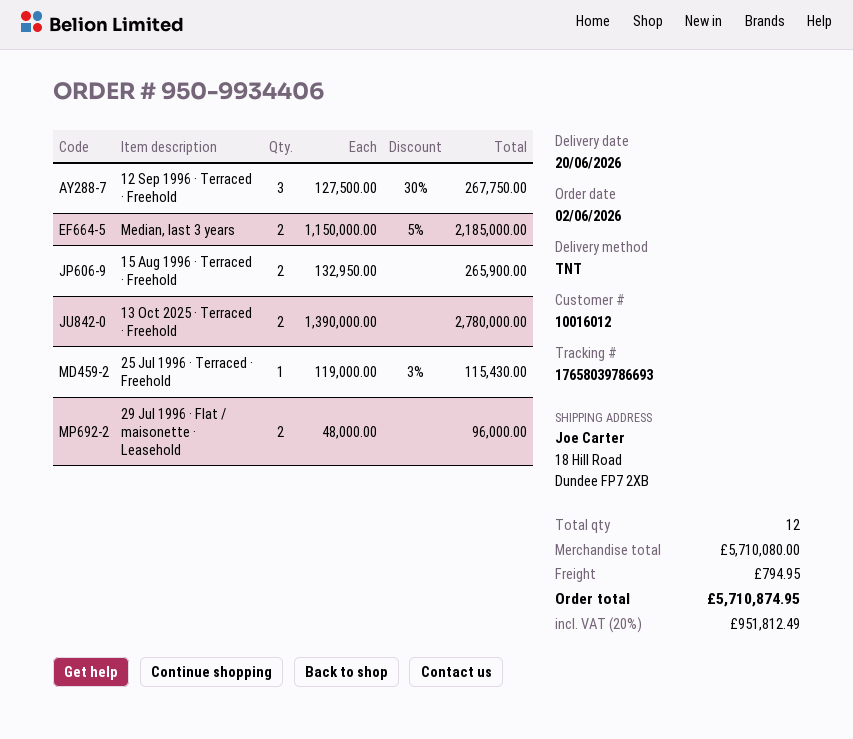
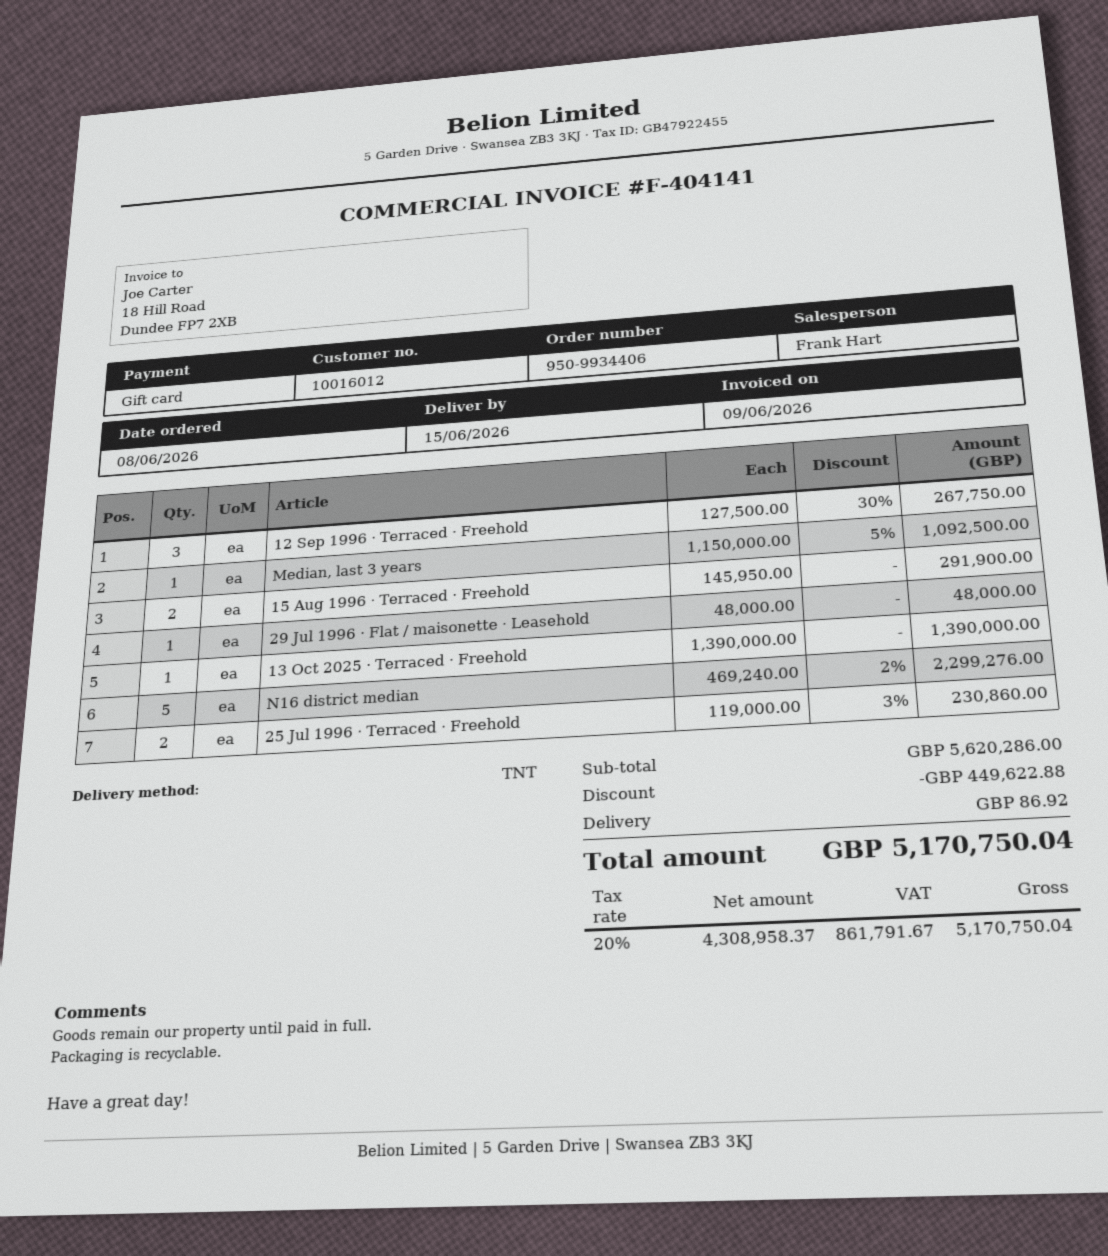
order date: 2026-06-02 -> 2026-06-08
delivery date: 2026-06-20 -> 2026-06-15
Median, last 3 years: 2 x 1150000.00 - 5% = 2185000.00 -> 1 x 1150000.00 - 5% = 1092500.00
15 Aug 1996 · Terraced · Freehold: 2 x 132950.00 = 265900.00 -> 2 x 145950.00 = 291900.00
13 Oct 2025 · Terraced · Freehold: 2 x 1390000.00 = 2780000.00 -> 1 x 1390000.00 = 1390000.00
25 Jul 1996 · Terraced · Freehold: 1 x 119000.00 - 3% = 115430.00 -> 2 x 119000.00 - 3% = 230860.00
29 Jul 1996 · Flat / maisonette · Leasehold: 2 x 48000.00 = 96000.00 -> 1 x 48000.00 = 48000.00
N16 district median: none -> 5 x 469240.00 - 2% = 2299276.00
subtotal: 5710080.00 -> 5620286.00
discount: none -> 449622.88
shipping: 794.95 -> 86.92
tax: 20% = 951812.49 -> 20% = 861791.67
total: 5710874.95 -> 5170750.04

